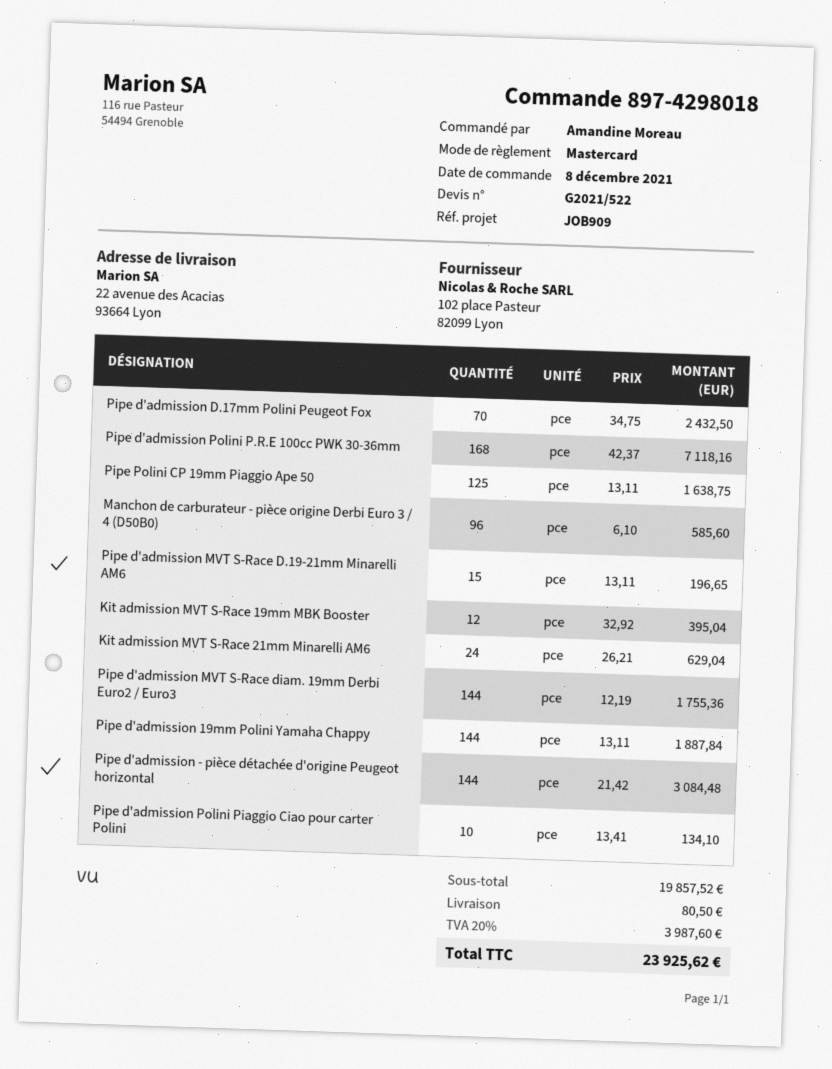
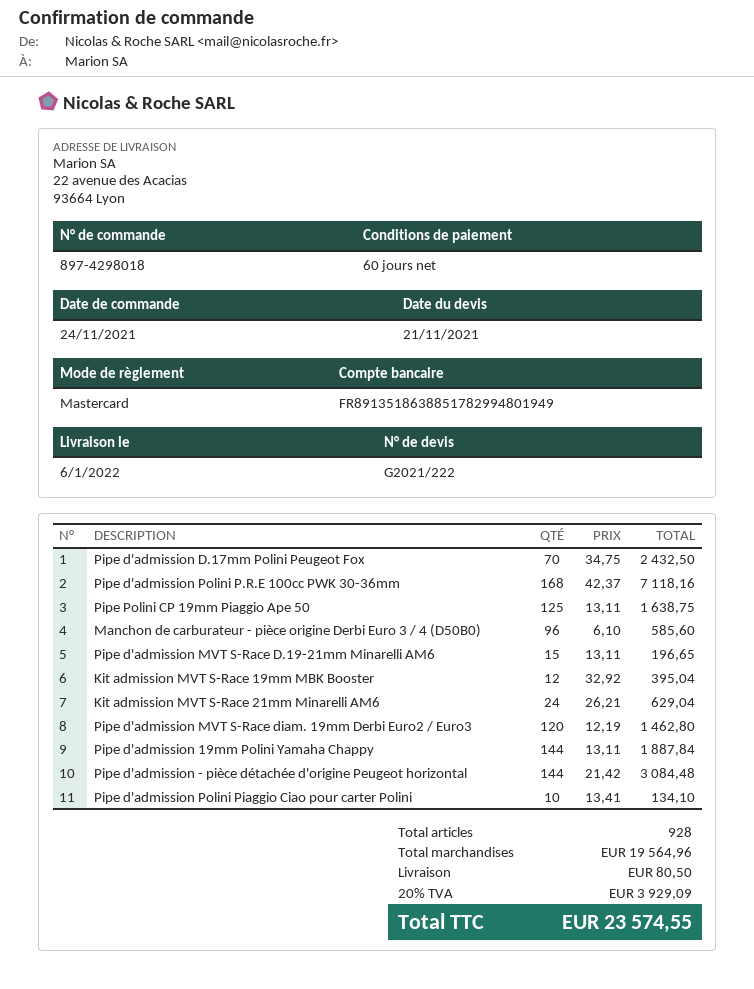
quote number: G2021/522 -> G2021/222
order date: 2021-12-08 -> 2021-11-24
Pipe d'admission MVT S-Race diam. 19mm Derbi Euro2 / Euro3: 144 x 12.19 = 1755.36 -> 120 x 12.19 = 1462.80
subtotal: 19857.52 -> 19564.96
tax: 20% = 3987.60 -> 20% = 3929.09
total: 23925.62 -> 23574.55

